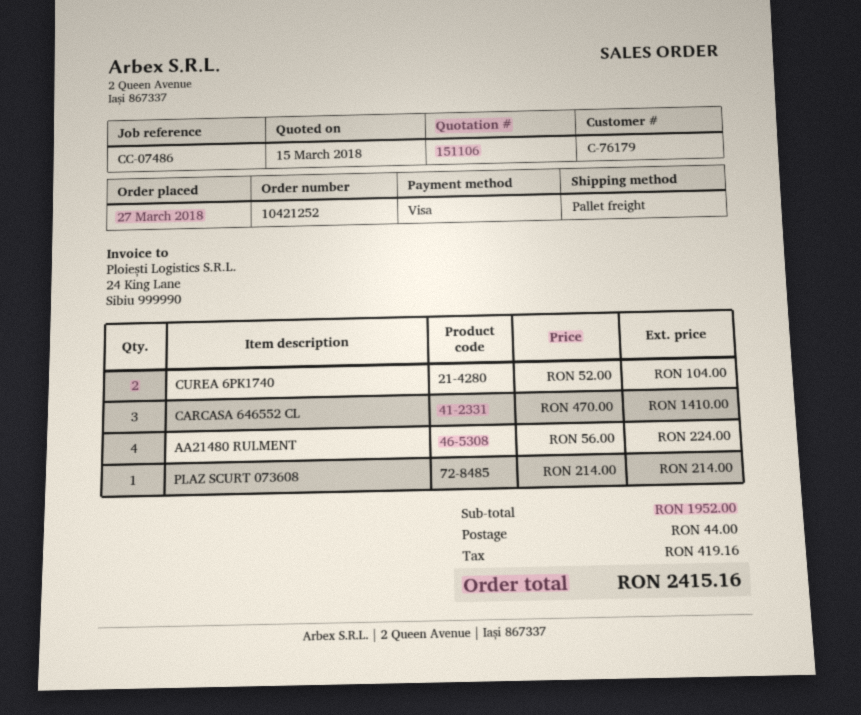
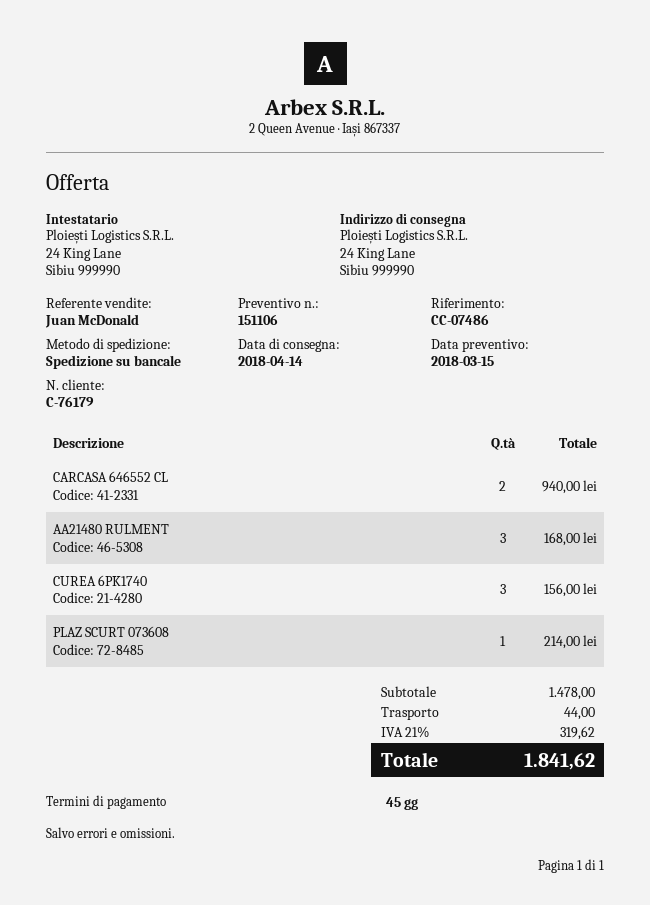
CUREA 6PK1740: 2 for 104.00 -> 3 for 156.00
CARCASA 646552 CL: 3 for 1410.00 -> 2 for 940.00
AA21480 RULMENT: 4 for 224.00 -> 3 for 168.00
subtotal: 1952.00 -> 1478.00
tax: 419.16 -> 319.62
total: 2415.16 -> 1841.62

